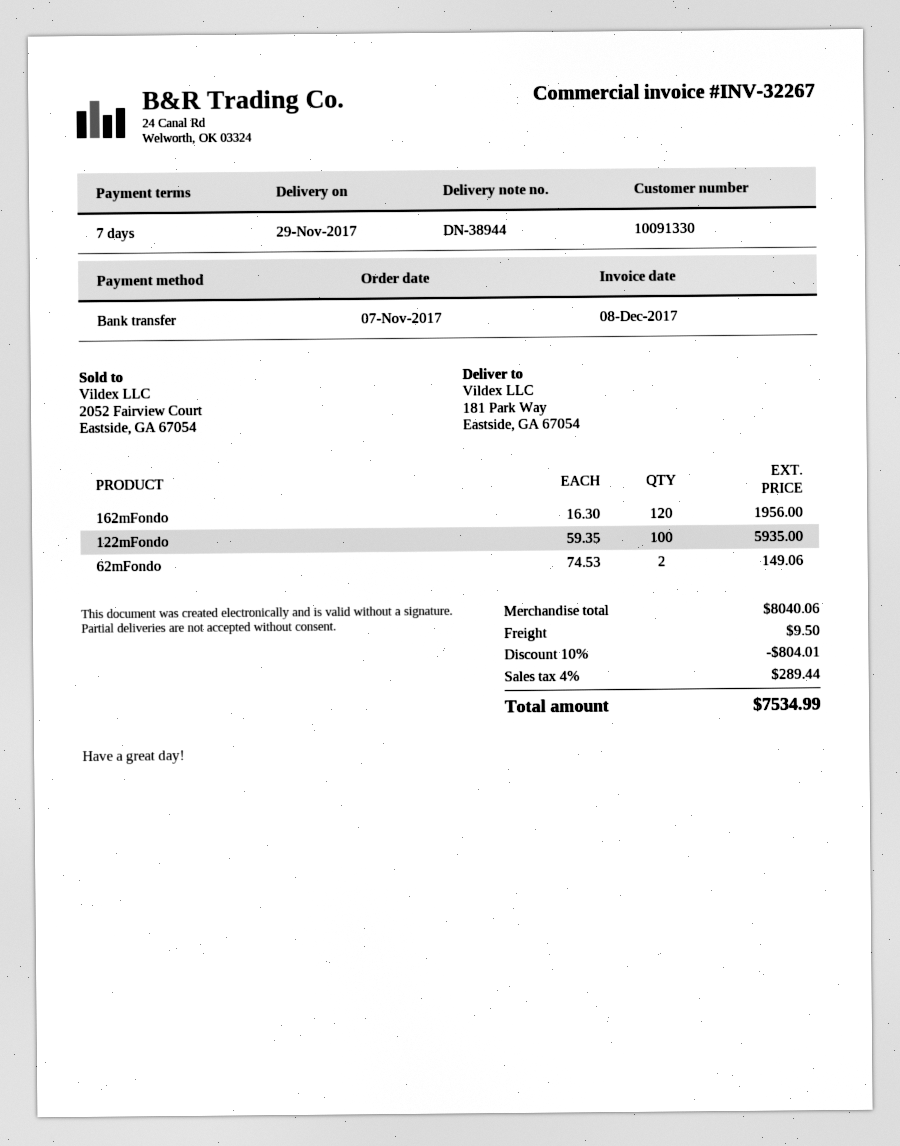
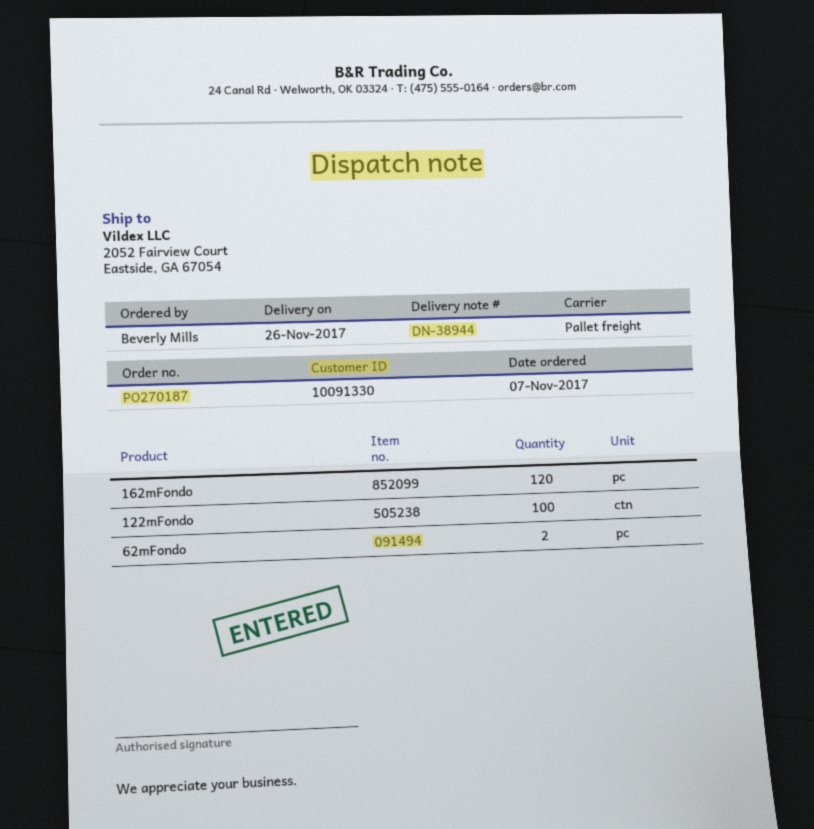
delivery date: 2017-11-29 -> 2017-11-26
ship to: 181 Park Way, Eastside, GA 67054 -> 2052 Fairview Court, Eastside, GA 67054

